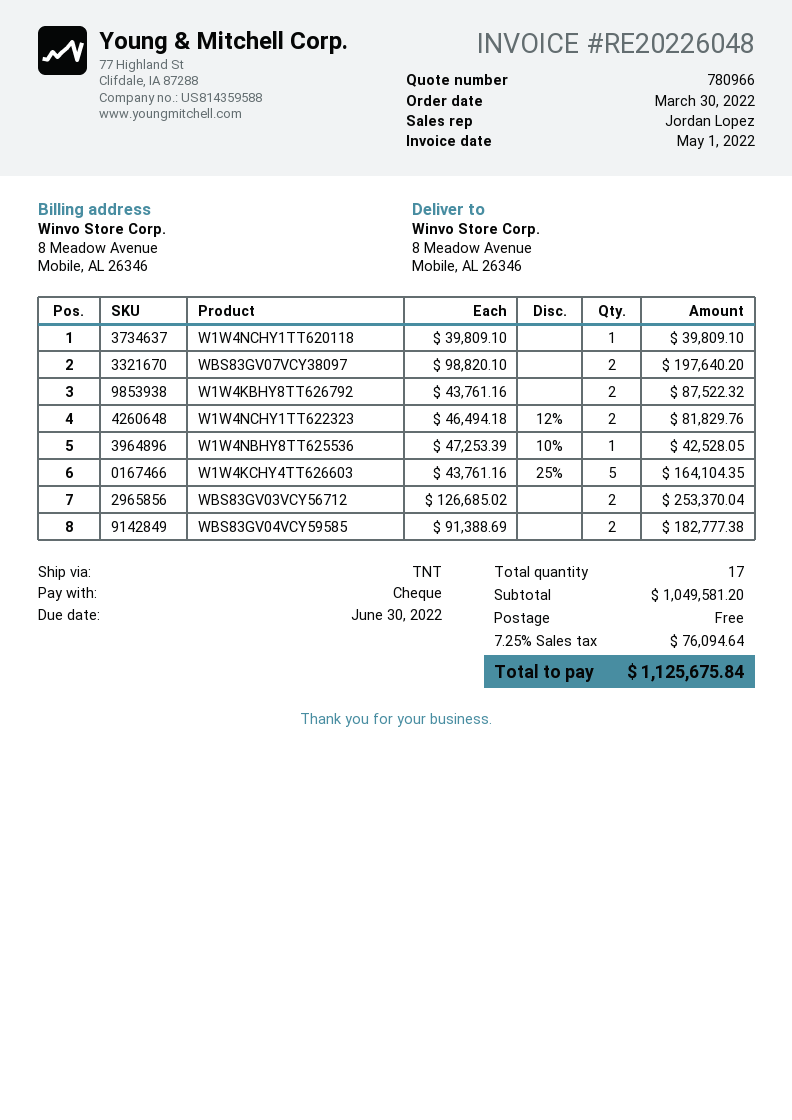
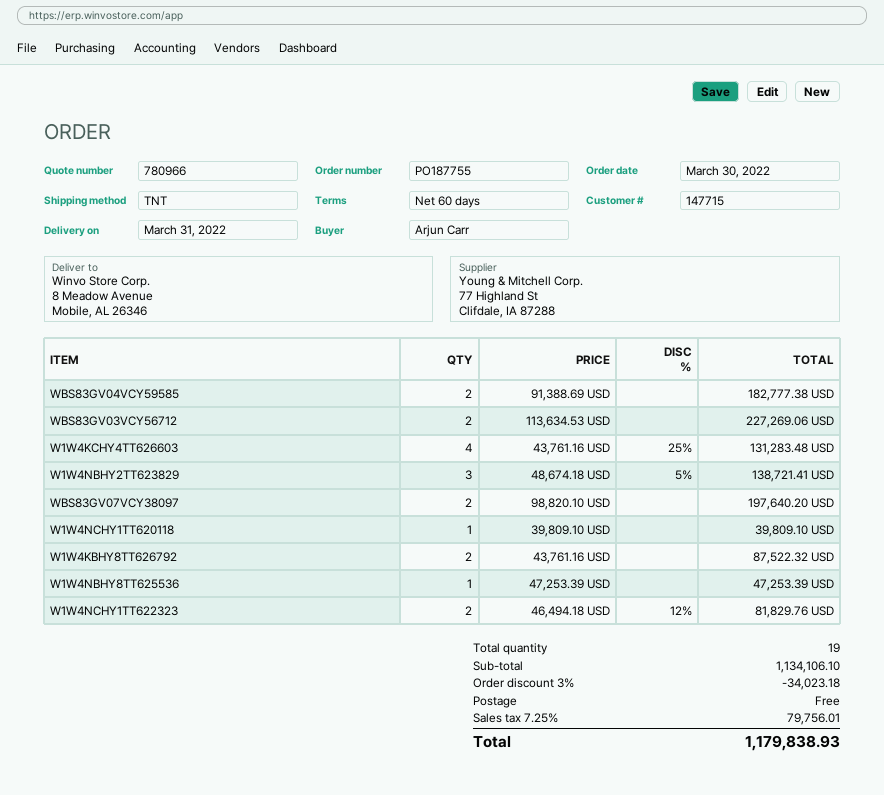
W1W4NBHY8TT625536: 1 x 47253.39 - 10% = 42528.05 -> 1 x 47253.39 = 47253.39
W1W4KCHY4TT626603: 5 x 43761.16 - 25% = 164104.35 -> 4 x 43761.16 - 25% = 131283.48
WBS83GV03VCY56712: 2 x 126685.02 = 253370.04 -> 2 x 113634.53 = 227269.06
W1W4NBHY2TT623829: none -> 3 x 48674.18 - 5% = 138721.41
total quantity: 17 -> 19
subtotal: 1049581.20 -> 1134106.10
discount: none -> 3% = 34023.18
tax: 7.25% = 76094.64 -> 7.25% = 79756.01
total: 1125675.84 -> 1179838.93

